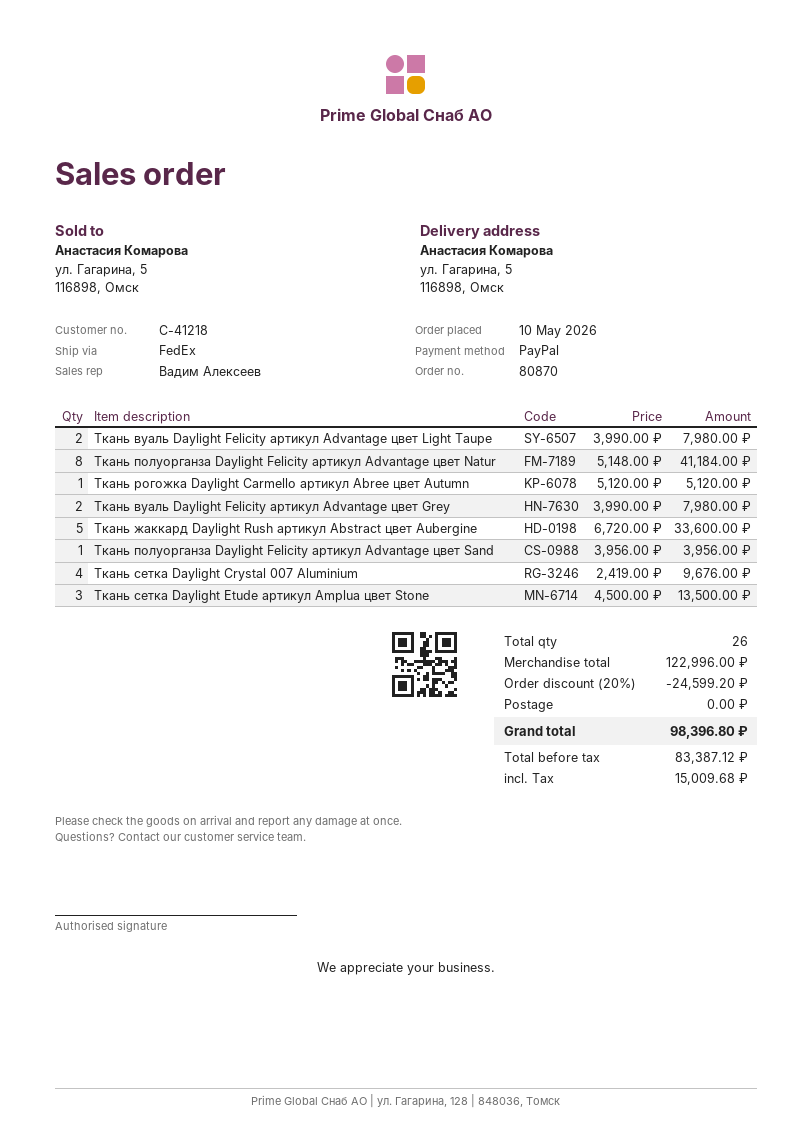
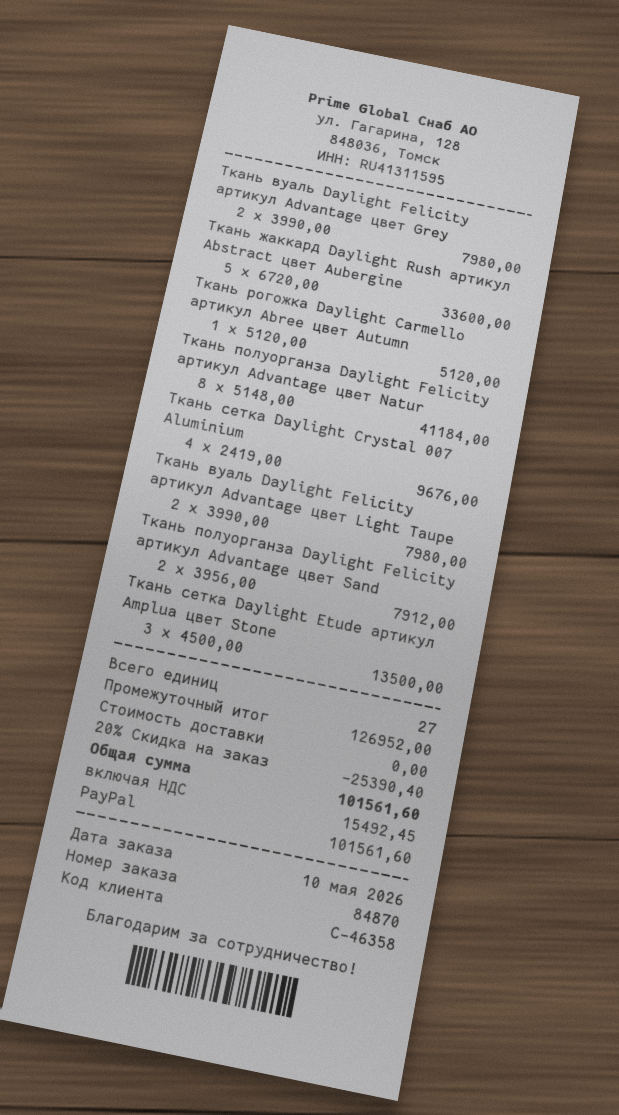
order number: 80870 -> 84870
customer number: C-41218 -> C-46358
Ткань полуорганза Daylight Felicity артикул Advantage цвет Sand: 1 x 3956.00 = 3956.00 -> 2 x 3956.00 = 7912.00
total quantity: 26 -> 27
subtotal: 122996.00 -> 126952.00
discount: 20% = 24599.20 -> 20% = 25390.40
tax: 15009.68 -> 15492.45
total: 98396.80 -> 101561.60

